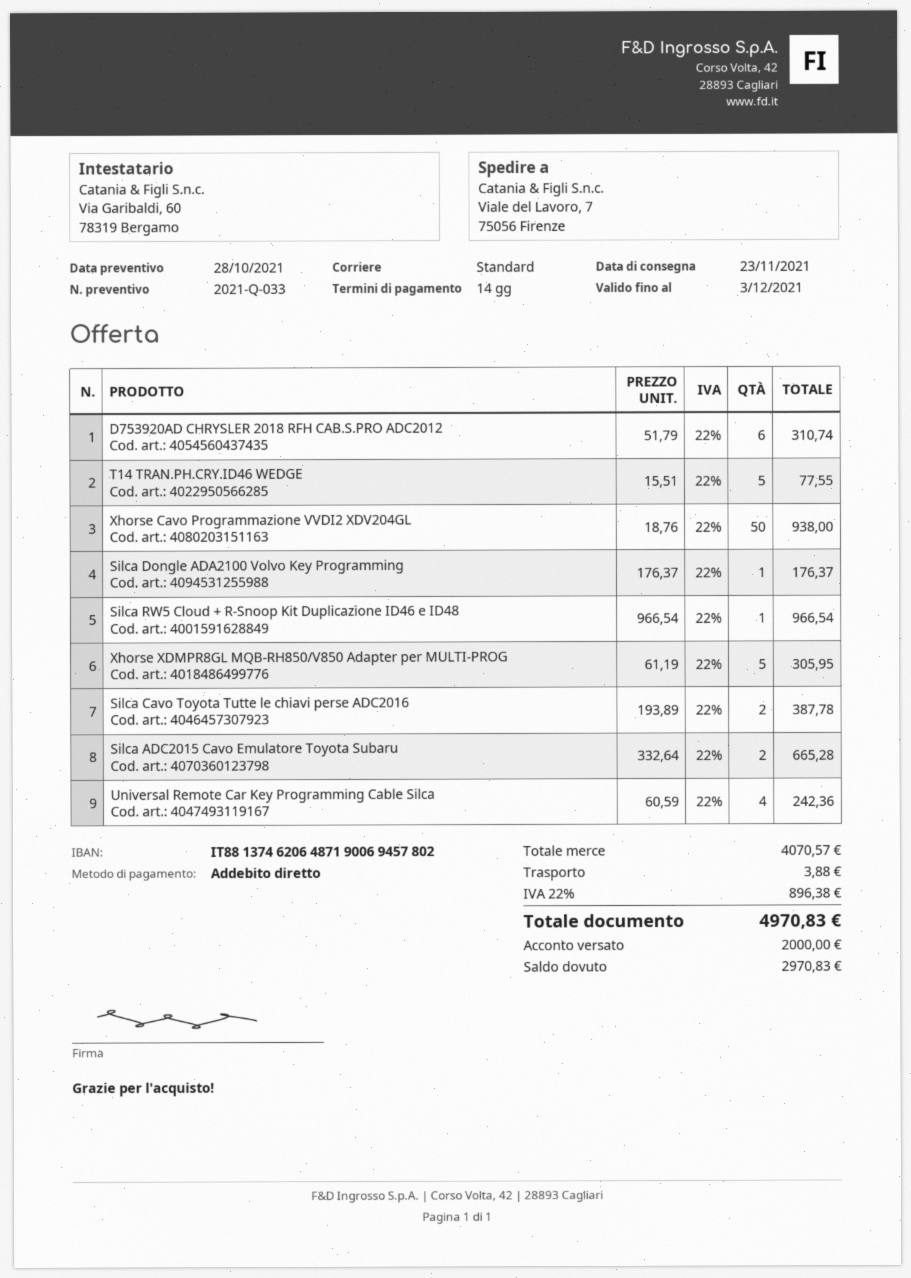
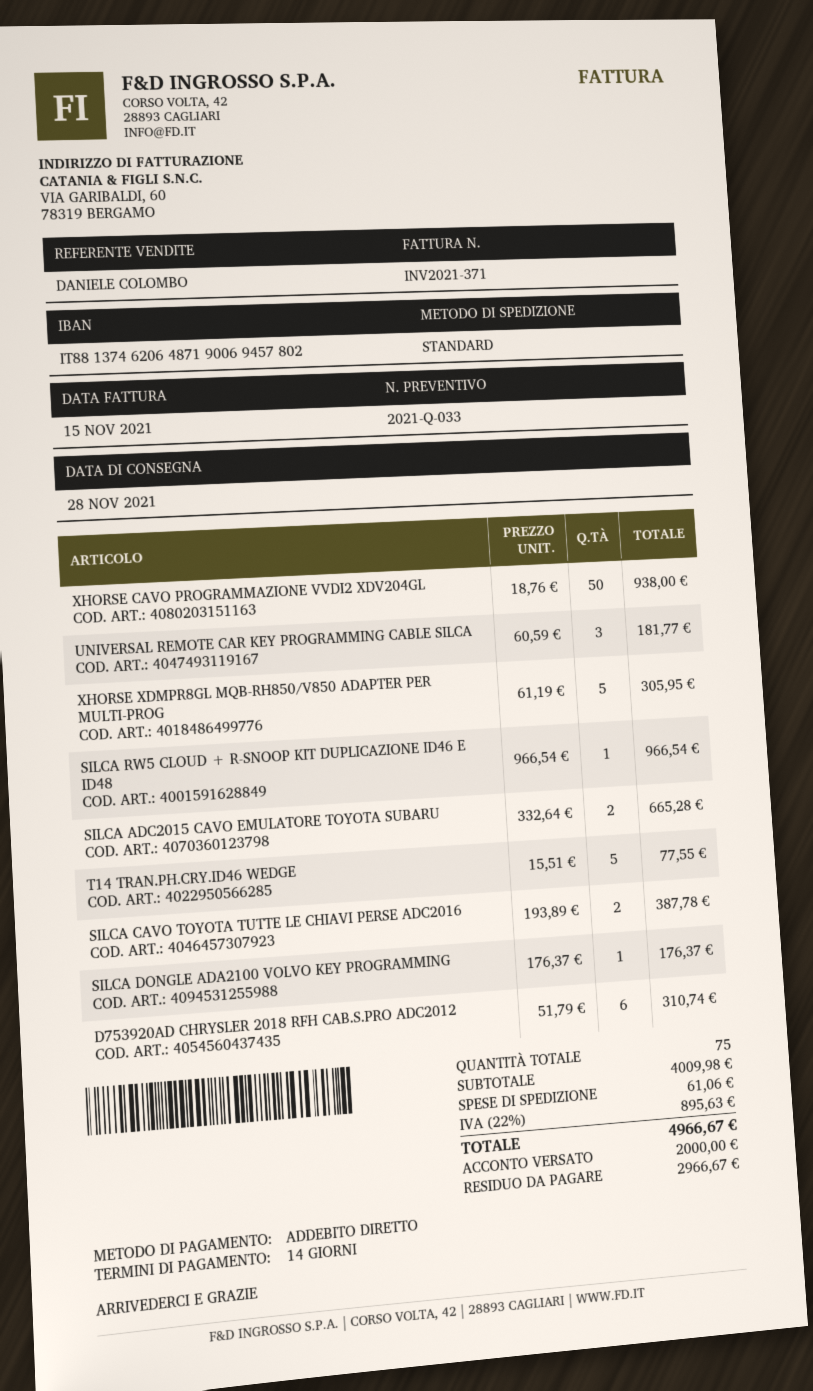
delivery date: 2021-11-23 -> 2021-11-28
Universal Remote Car Key Programming Cable Silca: 4 x 60.59 = 242.36 -> 3 x 60.59 = 181.77
subtotal: 4070.57 -> 4009.98
shipping: 3.88 -> 61.06
tax: 22% = 896.38 -> 22% = 895.63
total: 4970.83 -> 4966.67
balance: 2970.83 -> 2966.67

